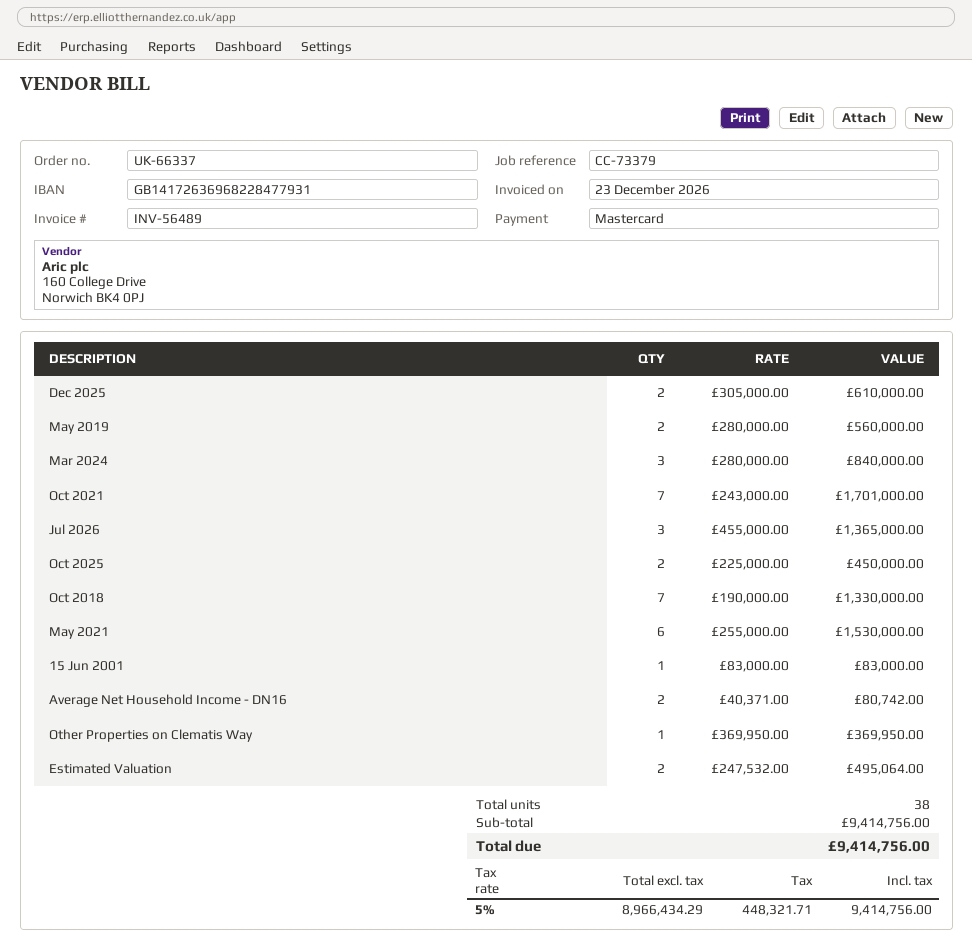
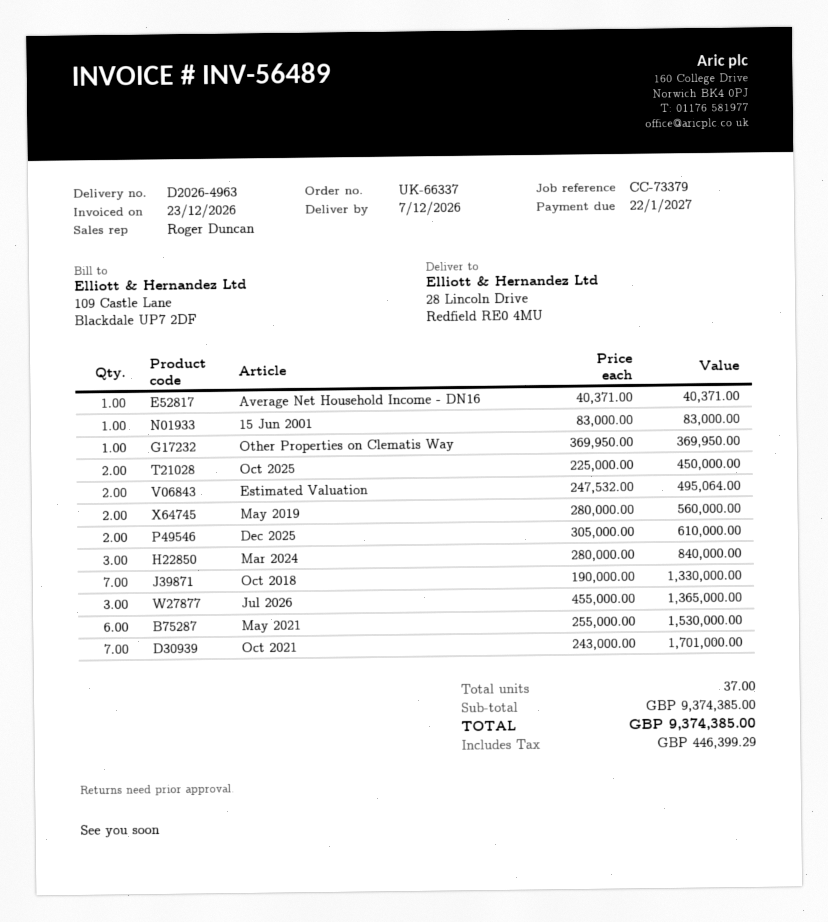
Average Net Household Income - DN16: 2 x 40371.00 = 80742.00 -> 1 x 40371.00 = 40371.00
total quantity: 38 -> 37
subtotal: 9414756.00 -> 9374385.00
tax: 448321.71 -> 446399.29
total: 9414756.00 -> 9374385.00

